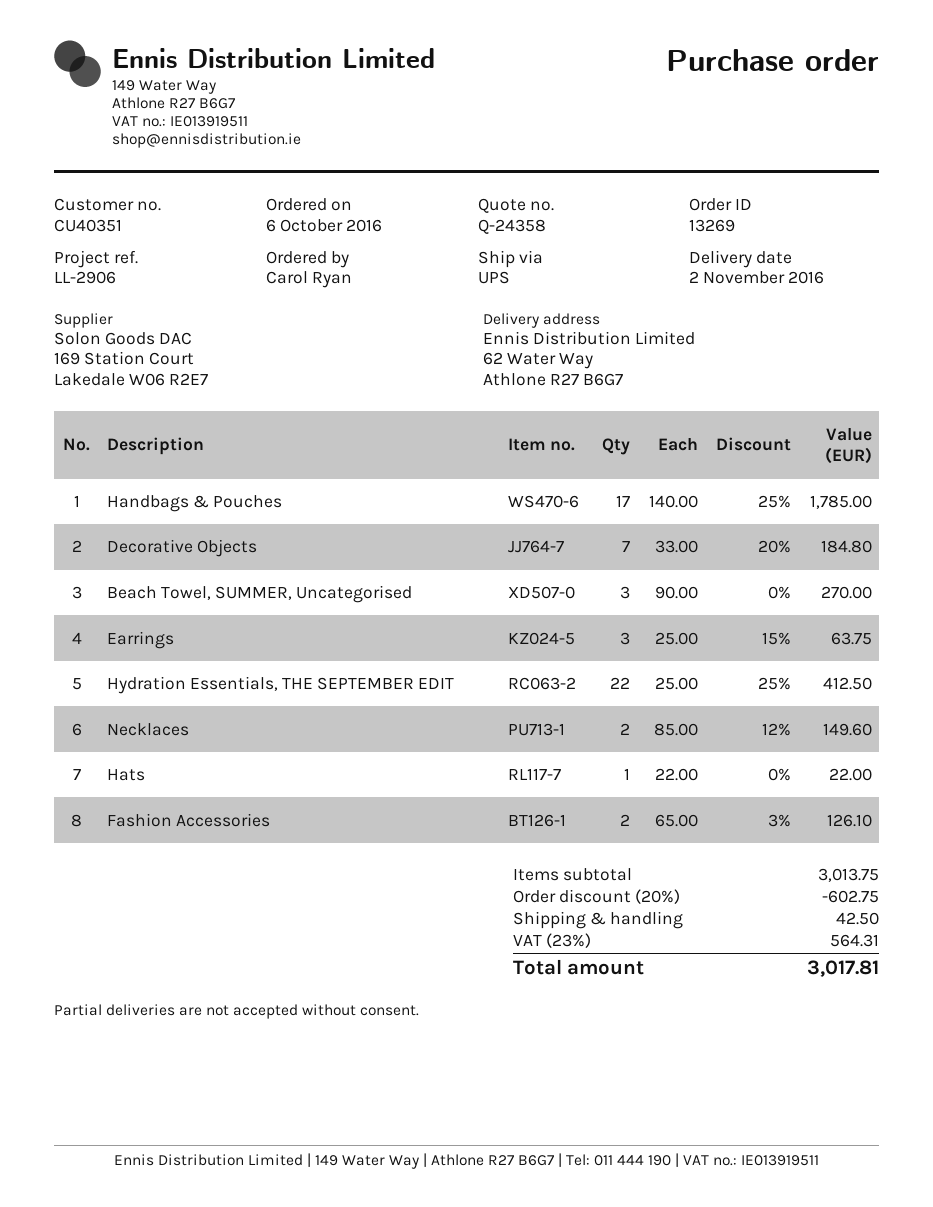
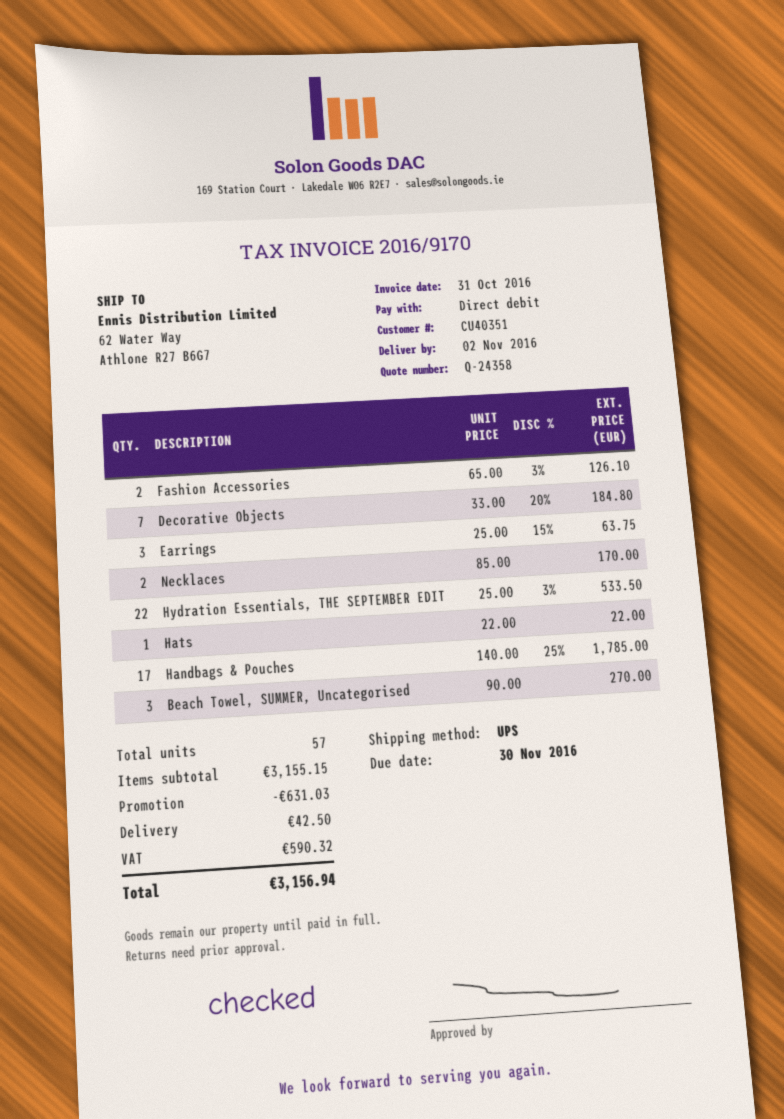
Hydration Essentials, THE SEPTEMBER EDIT: 22 x 25.00 - 25% = 412.50 -> 22 x 25.00 - 3% = 533.50
Necklaces: 2 x 85.00 - 12% = 149.60 -> 2 x 85.00 = 170.00
subtotal: 3013.75 -> 3155.15
discount: 602.75 -> 631.03
tax: 564.31 -> 590.32
total: 3017.81 -> 3156.94

